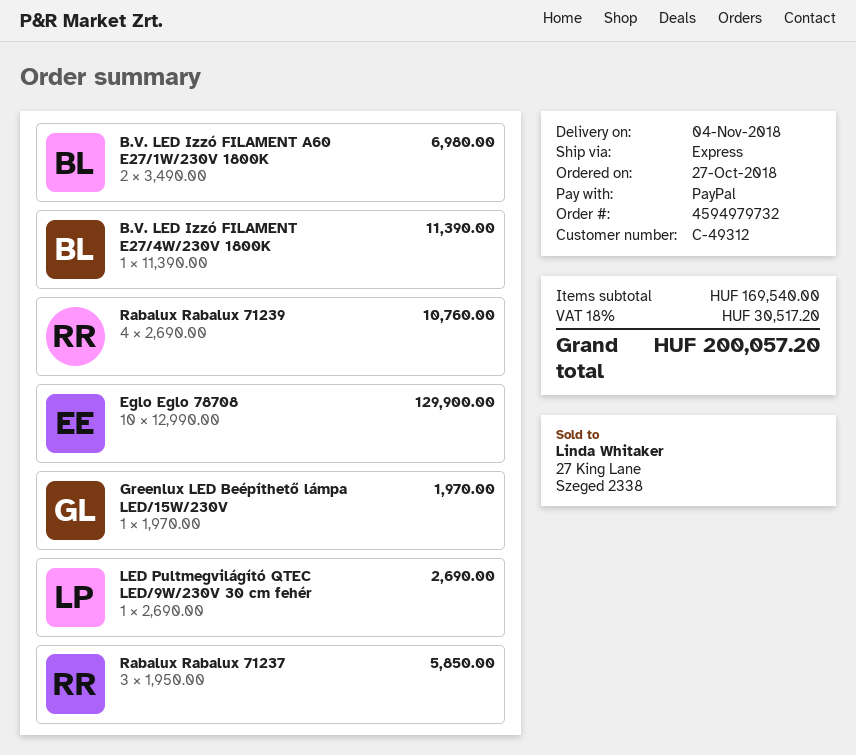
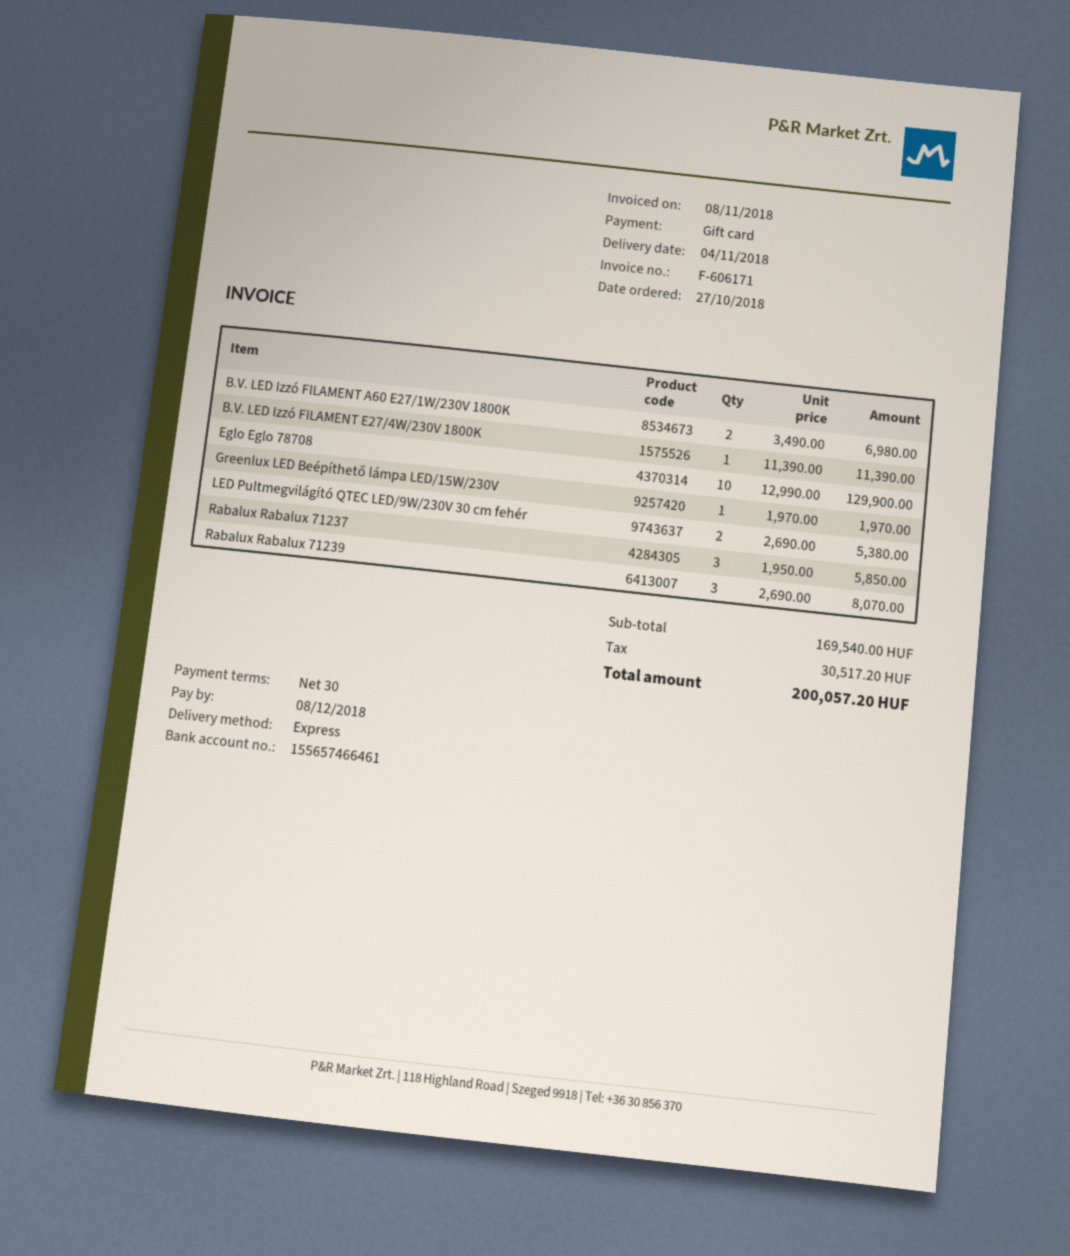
payment method: PayPal -> gift card
Rabalux Rabalux 71239: 4 x 2690.00 = 10760.00 -> 3 x 2690.00 = 8070.00
LED Pultmegvilágító QTEC LED/9W/230V 30 cm fehér: 1 x 2690.00 = 2690.00 -> 2 x 2690.00 = 5380.00

